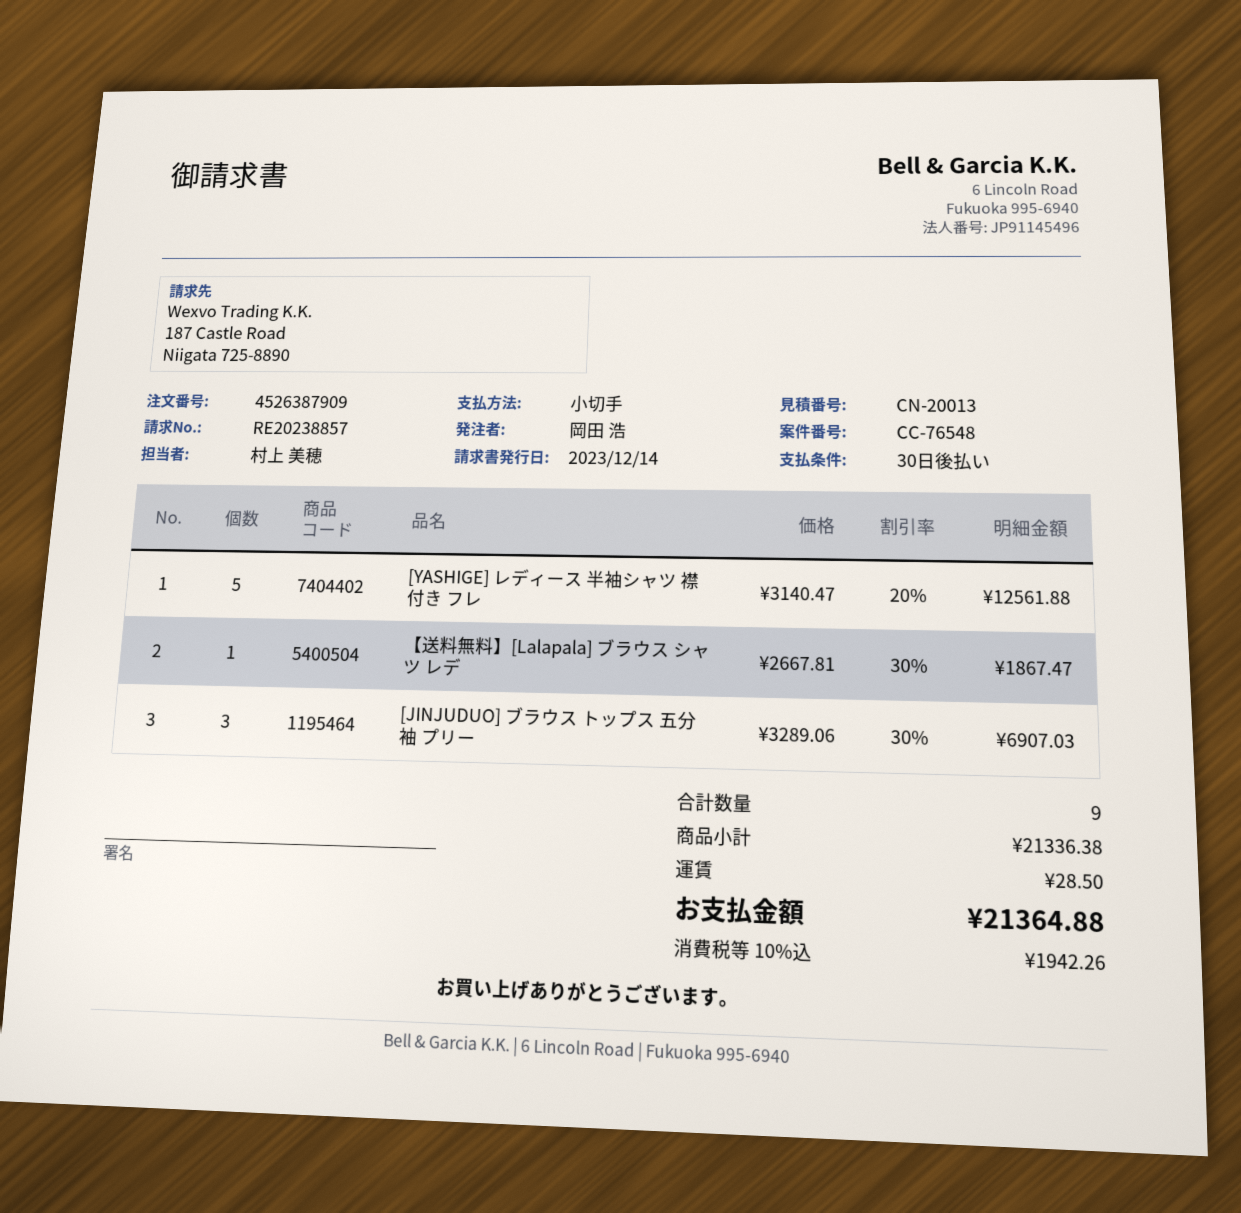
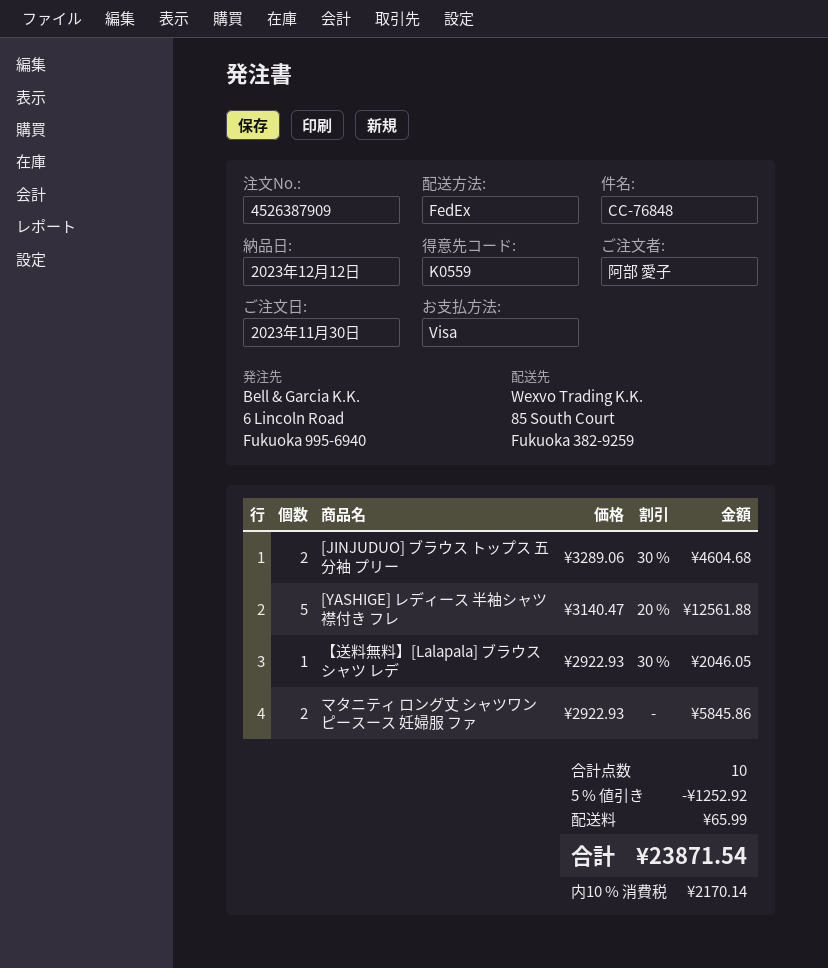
reference: CC-76548 -> CC-76848
ordered by: 岡田 浩 -> 阿部 愛子
payment method: cheque -> Visa
【送料無料】[Lalapala] ブラウス シャツ レデ: 1 x 2667.81 - 30% = 1867.47 -> 1 x 2922.93 - 30% = 2046.05
[JINJUDUO] ブラウス トップス 五分袖 プリー: 3 x 3289.06 - 30% = 6907.03 -> 2 x 3289.06 - 30% = 4604.68
マタニティ ロング丈 シャツワンピースース 妊婦服 ファ: none -> 2 x 2922.93 = 5845.86
total quantity: 9 -> 10
discount: none -> 5% = 1252.92
shipping: 28.50 -> 65.99
tax: 10% = 1942.26 -> 10% = 2170.14
total: 21364.88 -> 23871.54

